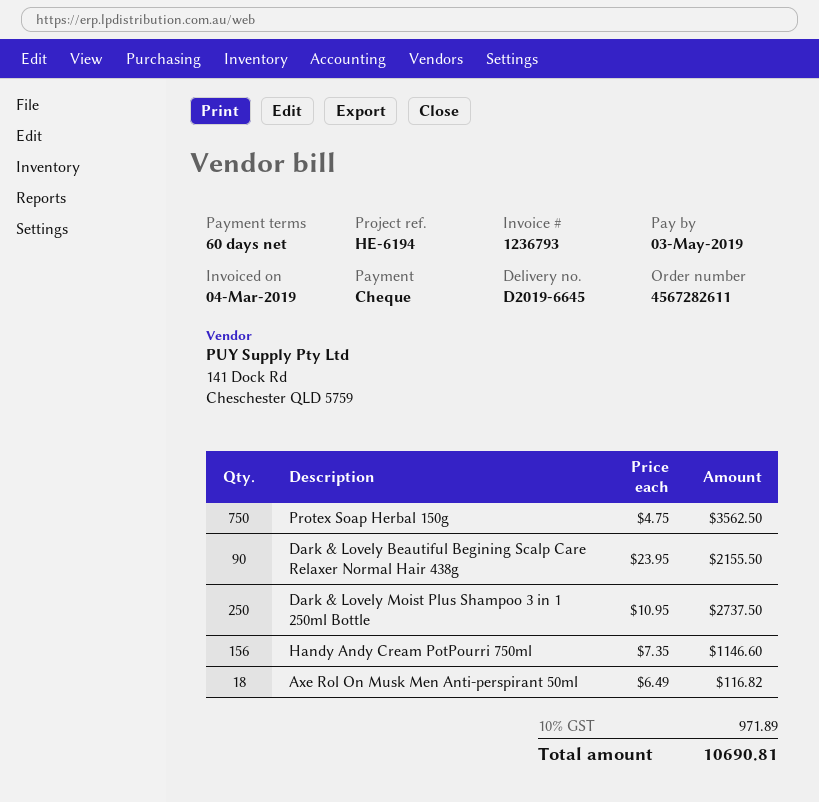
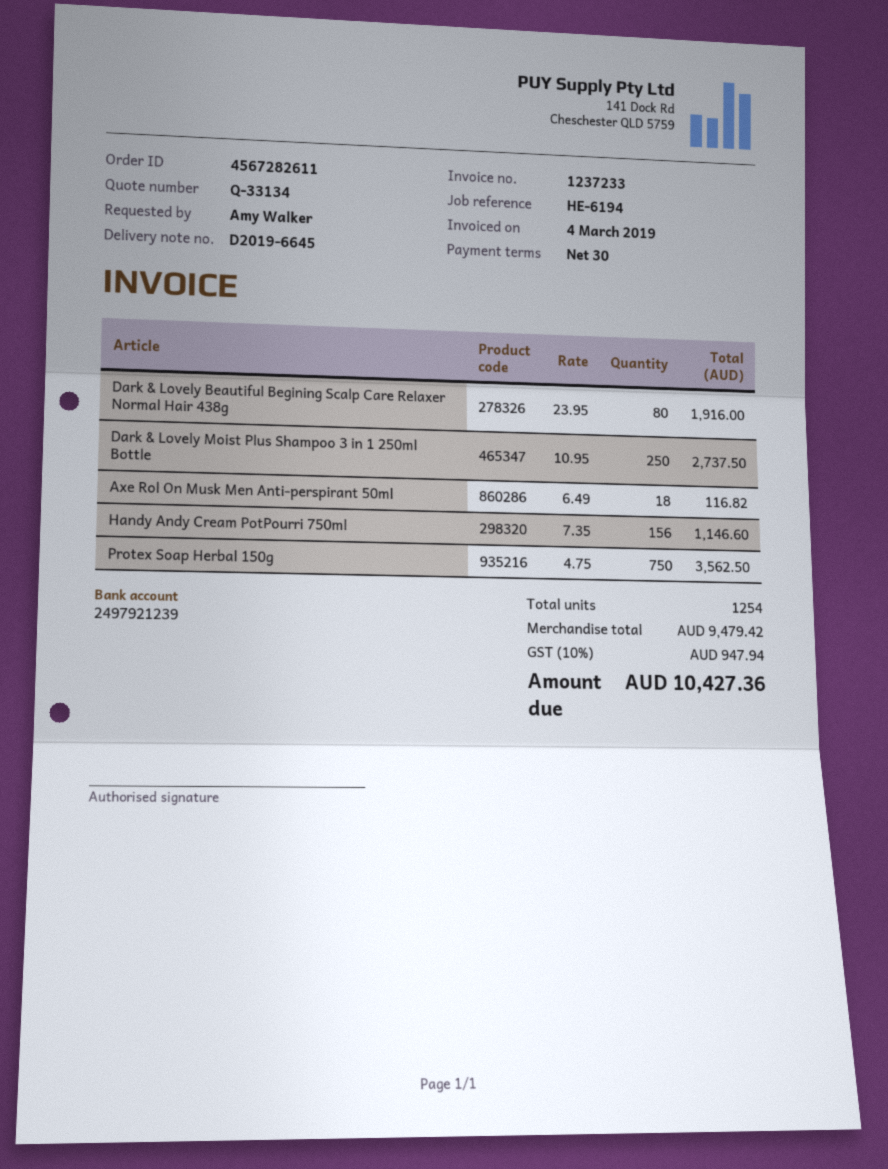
invoice number: 1236793 -> 1237233
payment terms: 60 days -> 30 days
Dark & Lovely Beautiful Begining Scalp Care Relaxer Normal Hair 438g: 90 x 23.95 = 2155.50 -> 80 x 23.95 = 1916.00
tax: 10% = 971.89 -> 10% = 947.94
total: 10690.81 -> 10427.36

